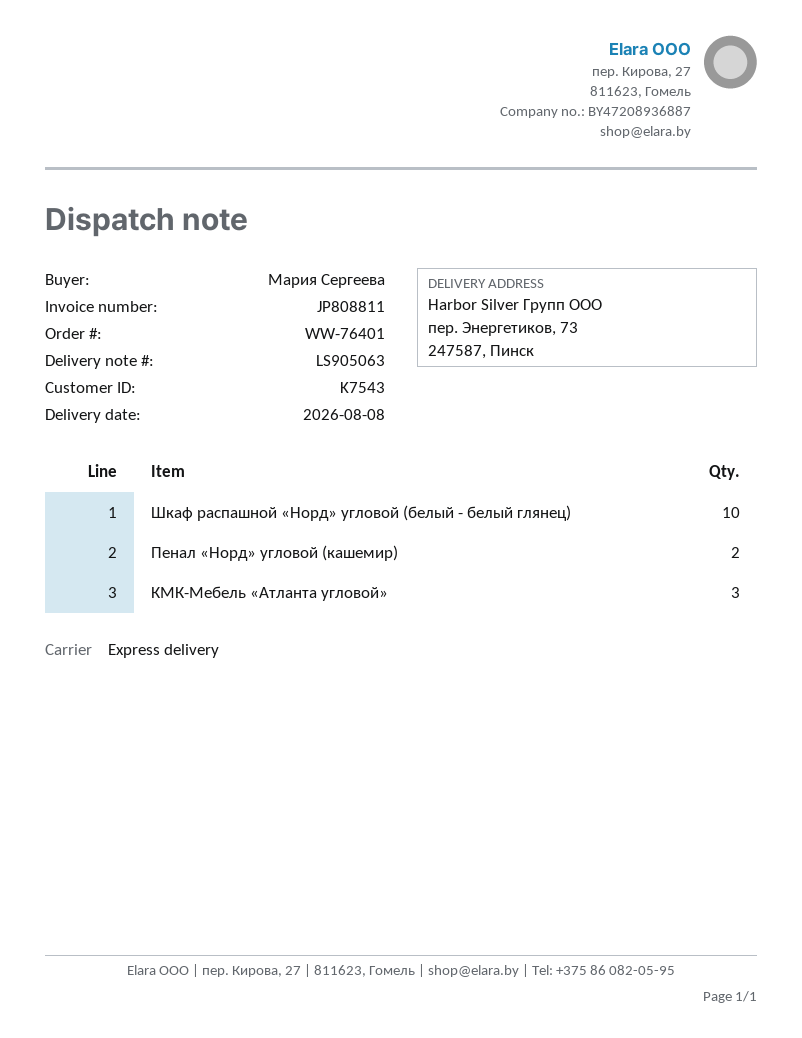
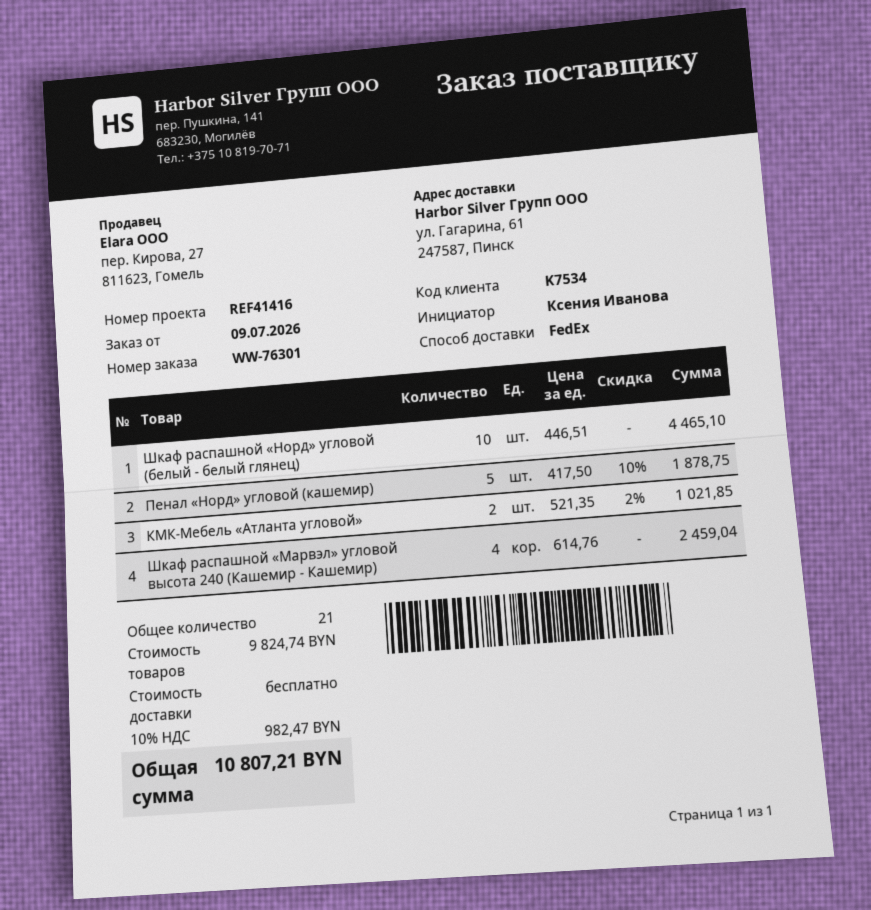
order number: WW-76401 -> WW-76301
customer number: K7543 -> K7534
ordered by: Мария Сергеева -> Ксения Иванова
shipping method: express -> FedEx
ship to: пер. Энергетиков, 73, 247587, Пинск -> ул. Гагарина, 61, 247587, Пинск
Пенал «Норд» угловой (кашемир): 2 -> 5
КМК-Мебель «Атланта угловой»: 3 -> 2
Шкаф распашной «Марвэл» угловой высота 240 (Кашемир - Кашемир): none -> 4

